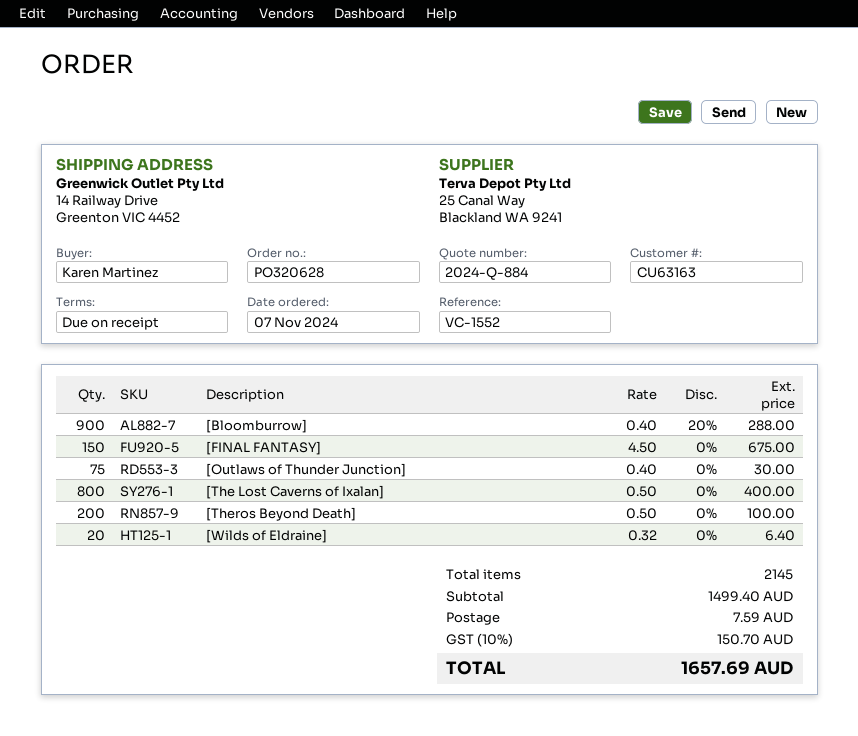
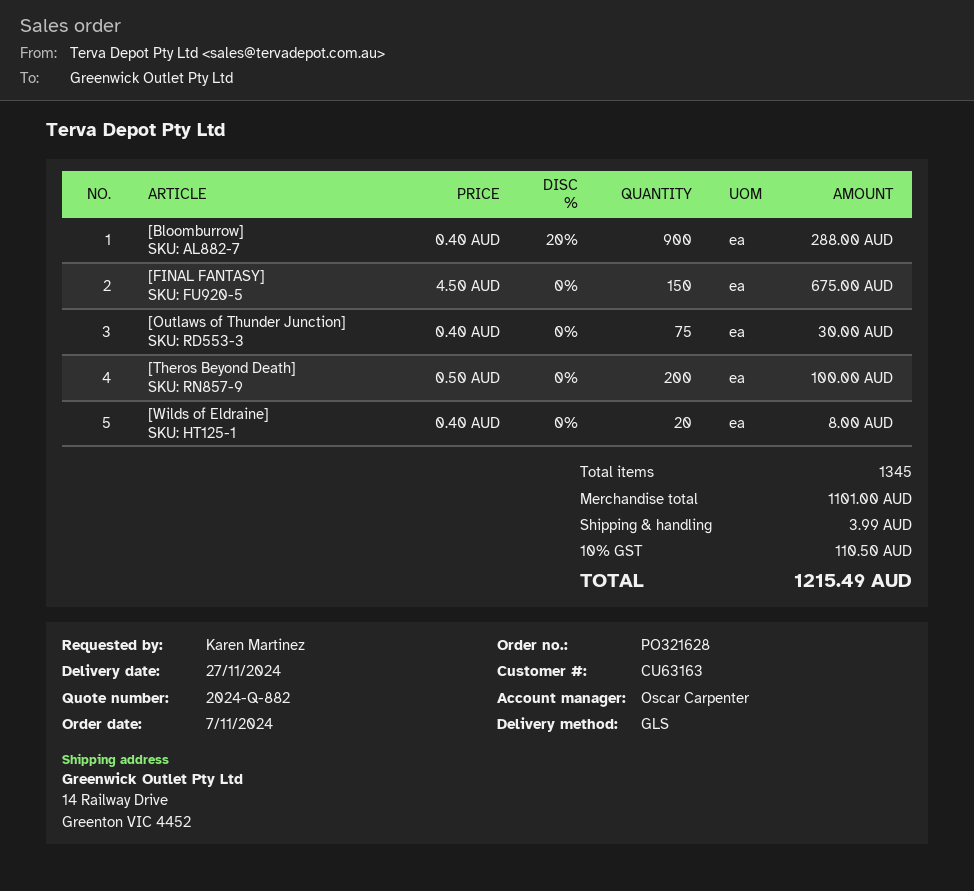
quote number: 2024-Q-884 -> 2024-Q-882
order number: PO320628 -> PO321628
[The Lost Caverns of Ixalan]: 800 x 0.50 = 400.00 -> none
[Wilds of Eldraine]: 20 x 0.32 = 6.40 -> 20 x 0.40 = 8.00
total quantity: 2145 -> 1345
subtotal: 1499.40 -> 1101.00
shipping: 7.59 -> 3.99
tax: 10% = 150.70 -> 10% = 110.50
total: 1657.69 -> 1215.49

